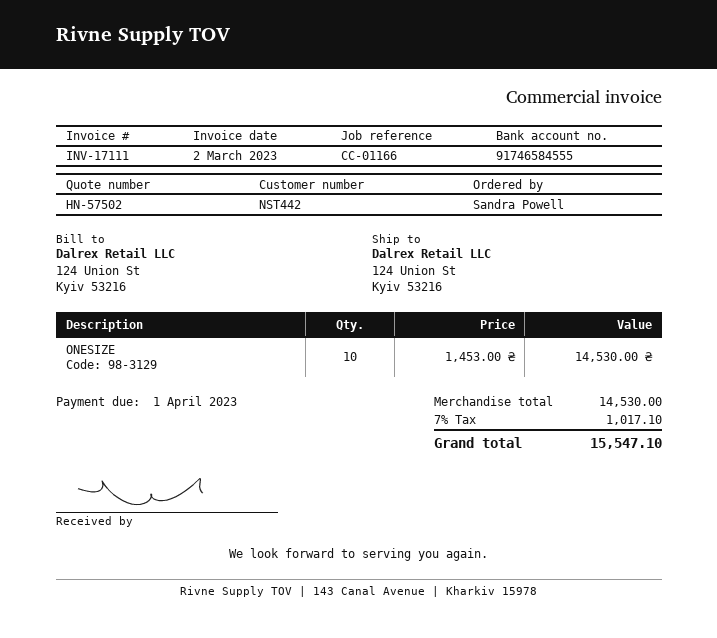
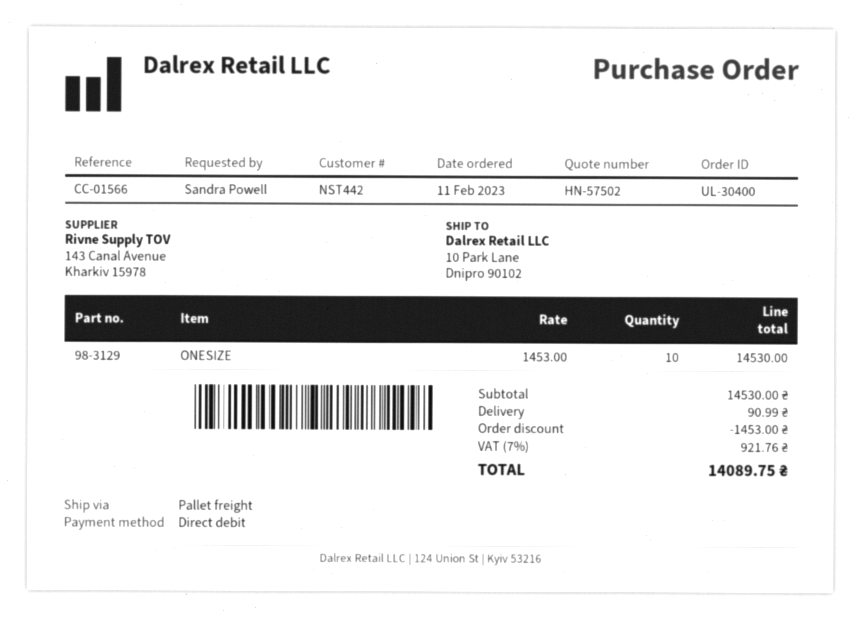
reference: CC-01166 -> CC-01566
ship to: 124 Union St, Kyiv 53216 -> 10 Park Lane, Dnipro 90102
discount: none -> 1453.00
shipping: none -> 90.99
tax: 7% = 1017.10 -> 7% = 921.76
total: 15547.10 -> 14089.75

